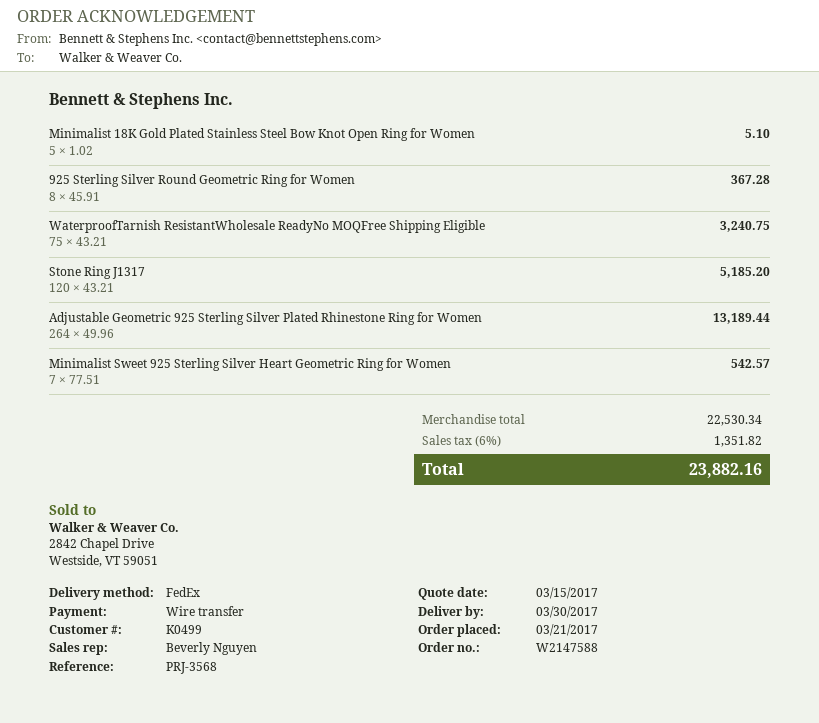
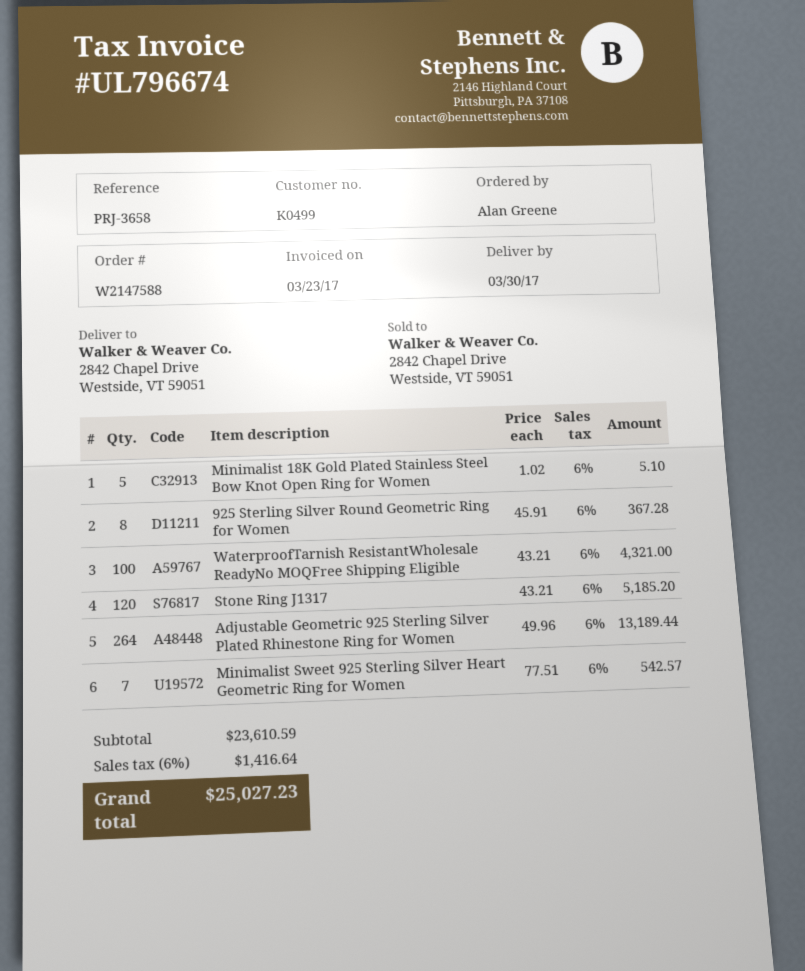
reference: PRJ-3568 -> PRJ-3658
WaterproofTarnish ResistantWholesale ReadyNo MOQFree Shipping Eligible: 75 x 43.21 = 3240.75 -> 100 x 43.21 = 4321.00
subtotal: 22530.34 -> 23610.59
tax: 6% = 1351.82 -> 6% = 1416.64
total: 23882.16 -> 25027.23

